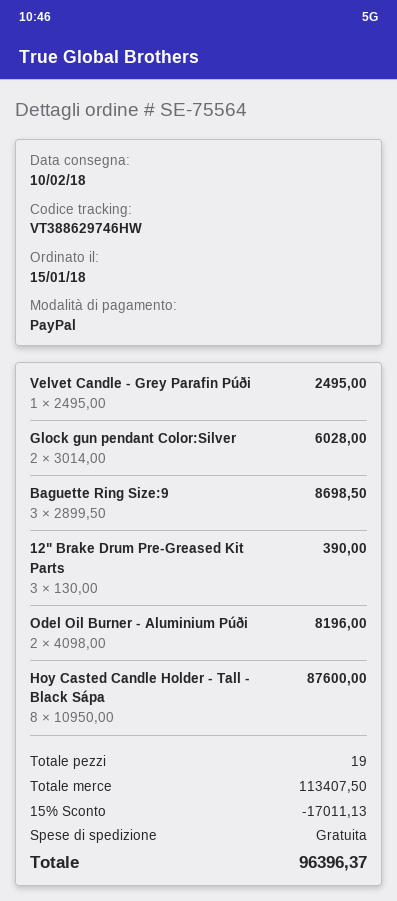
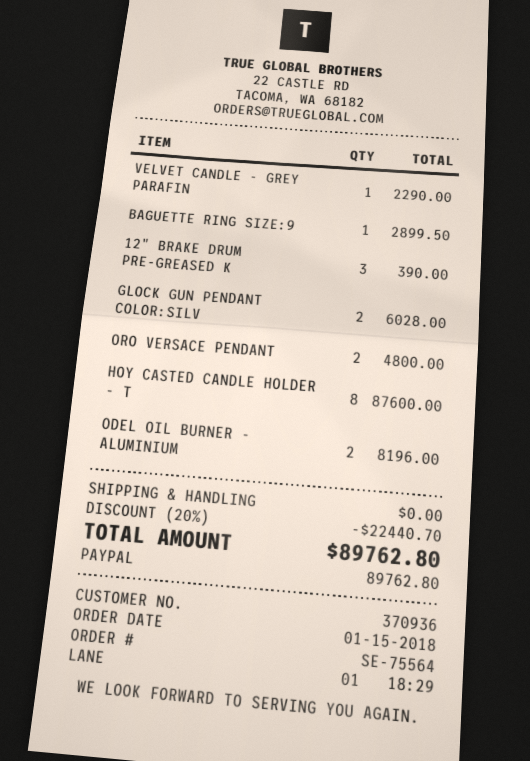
Velvet Candle - Grey Parafin Púði: 1 for 2495.00 -> 1 for 2290.00
Baguette Ring Size:9: 3 for 8698.50 -> 1 for 2899.50
ORO VERSACE PENDANT: none -> 2 for 4800.00
discount: 15% = 17011.13 -> 20% = 22440.70
total: 96396.37 -> 89762.80

